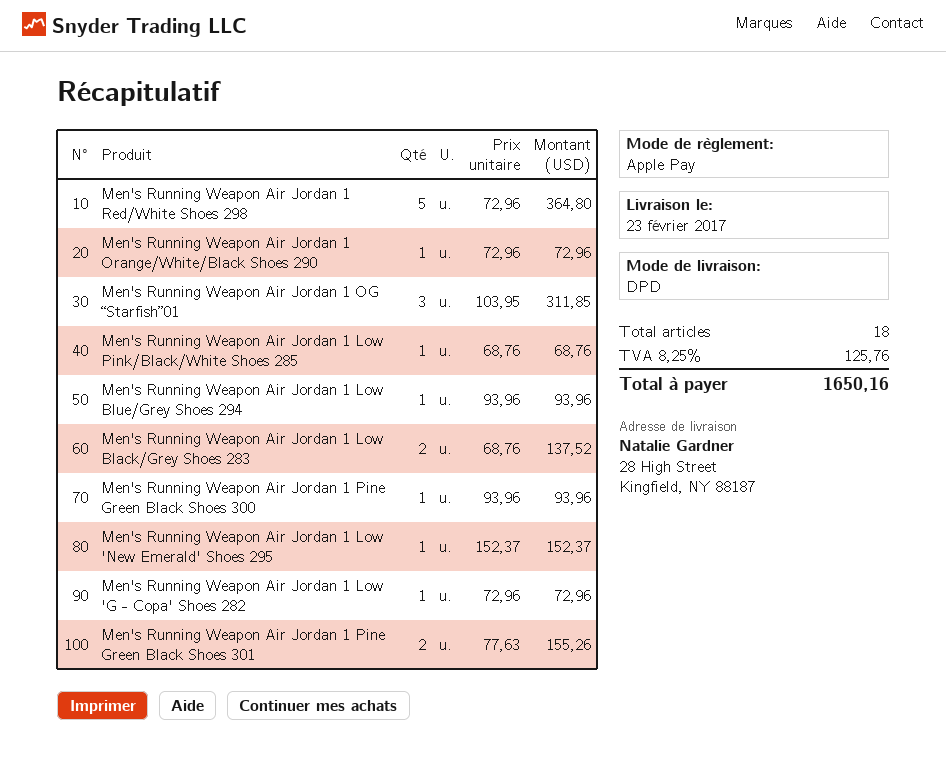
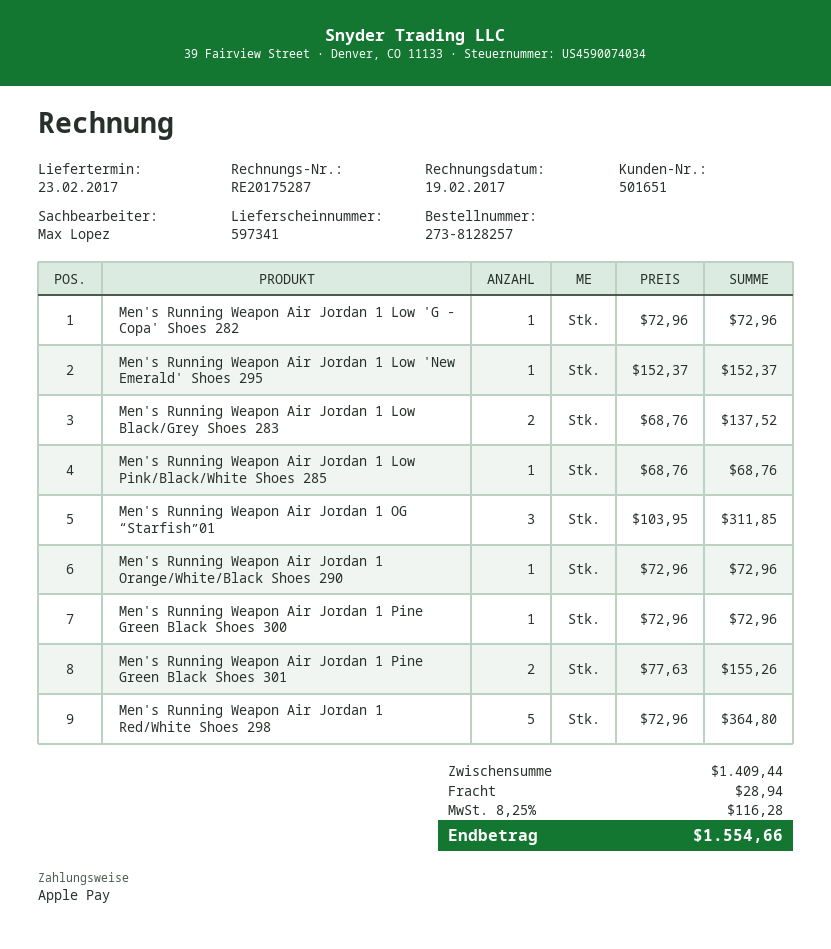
Men's Running Weapon Air Jordan 1 Low Blue/Grey Shoes 294: 1 x 93.96 = 93.96 -> none
Men's Running Weapon Air Jordan 1 Pine Green Black Shoes 300: 1 x 93.96 = 93.96 -> 1 x 72.96 = 72.96
shipping: none -> 28.94
tax: 8.25% = 125.76 -> 8.25% = 116.28
total: 1650.16 -> 1554.66

